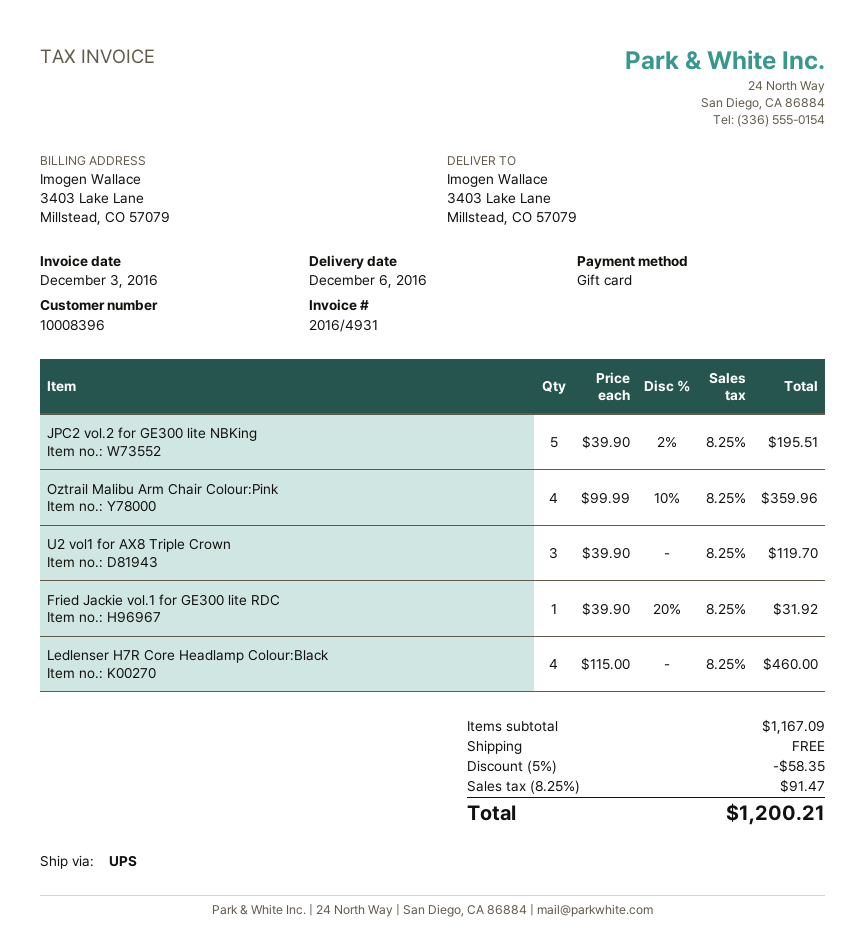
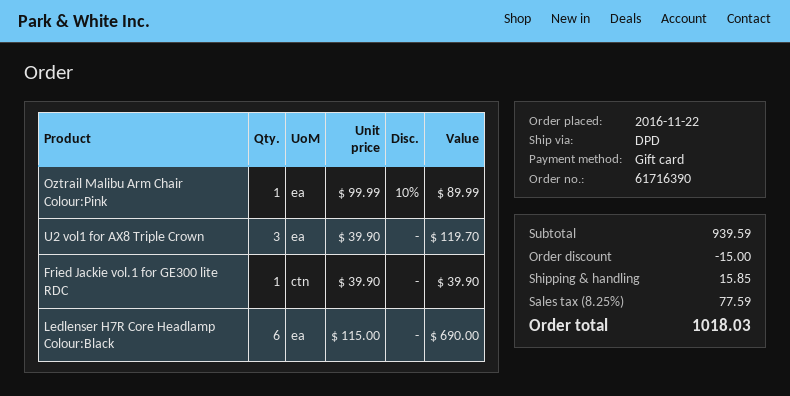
shipping method: UPS -> DPD
JPC2 vol.2 for GE300 lite NBKing: 5 x 39.90 - 2% = 195.51 -> none
Oztrail Malibu Arm Chair Colour:Pink: 4 x 99.99 - 10% = 359.96 -> 1 x 99.99 - 10% = 89.99
Fried Jackie vol.1 for GE300 lite RDC: 1 x 39.90 - 20% = 31.92 -> 1 x 39.90 = 39.90
Ledlenser H7R Core Headlamp Colour:Black: 4 x 115.00 = 460.00 -> 6 x 115.00 = 690.00
subtotal: 1167.09 -> 939.59
discount: 58.35 -> 15.00
shipping: 0.00 -> 15.85
tax: 8.25% = 91.47 -> 8.25% = 77.59
total: 1200.21 -> 1018.03

